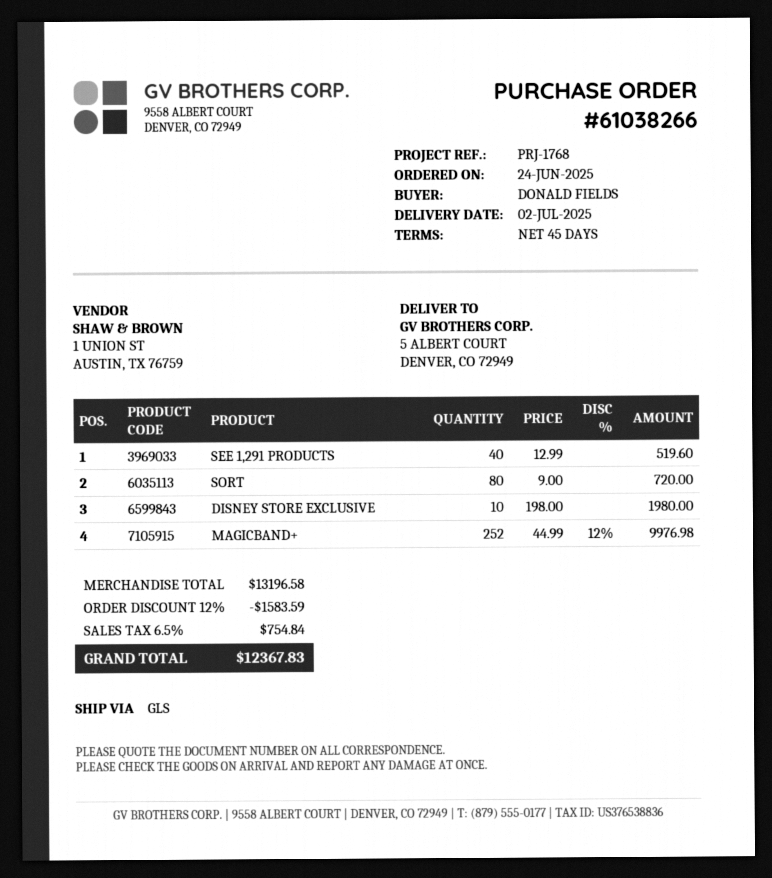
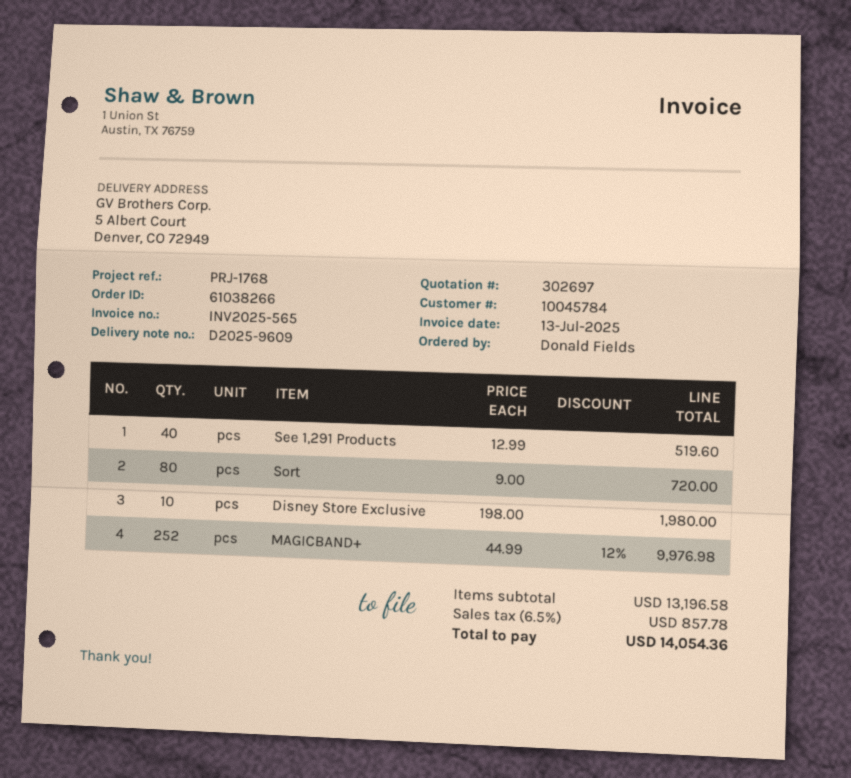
discount: 12% = 1583.59 -> none
tax: 6.5% = 754.84 -> 6.5% = 857.78
total: 12367.83 -> 14054.36

